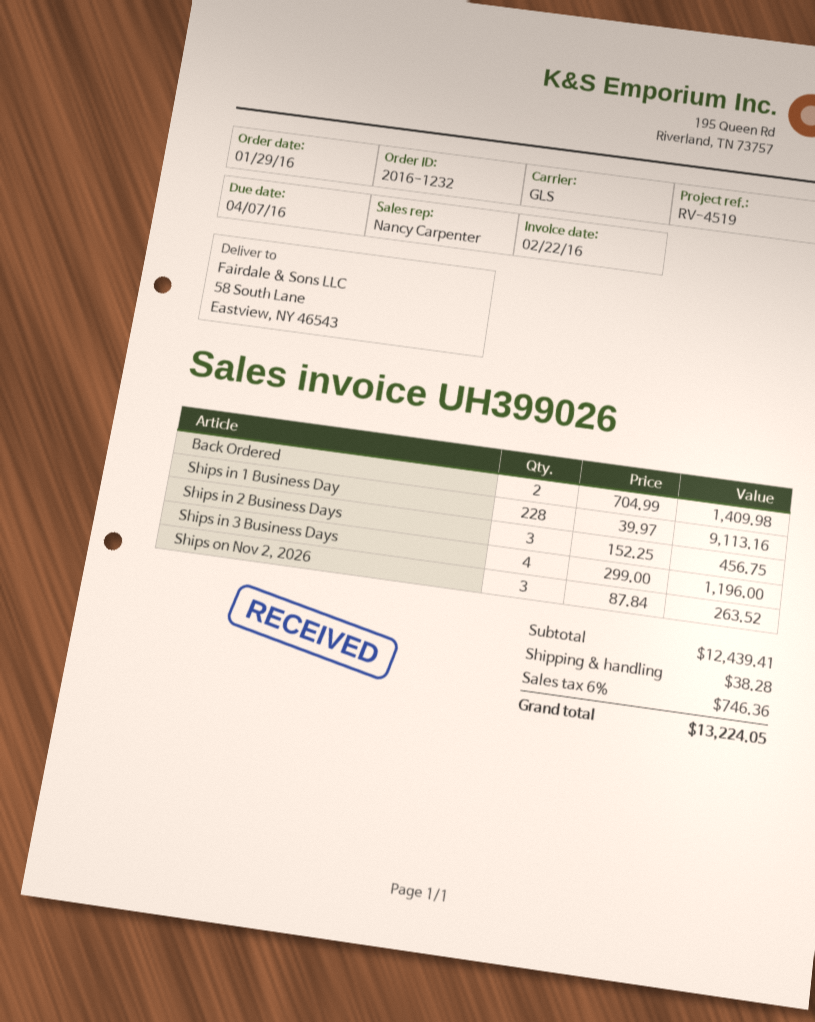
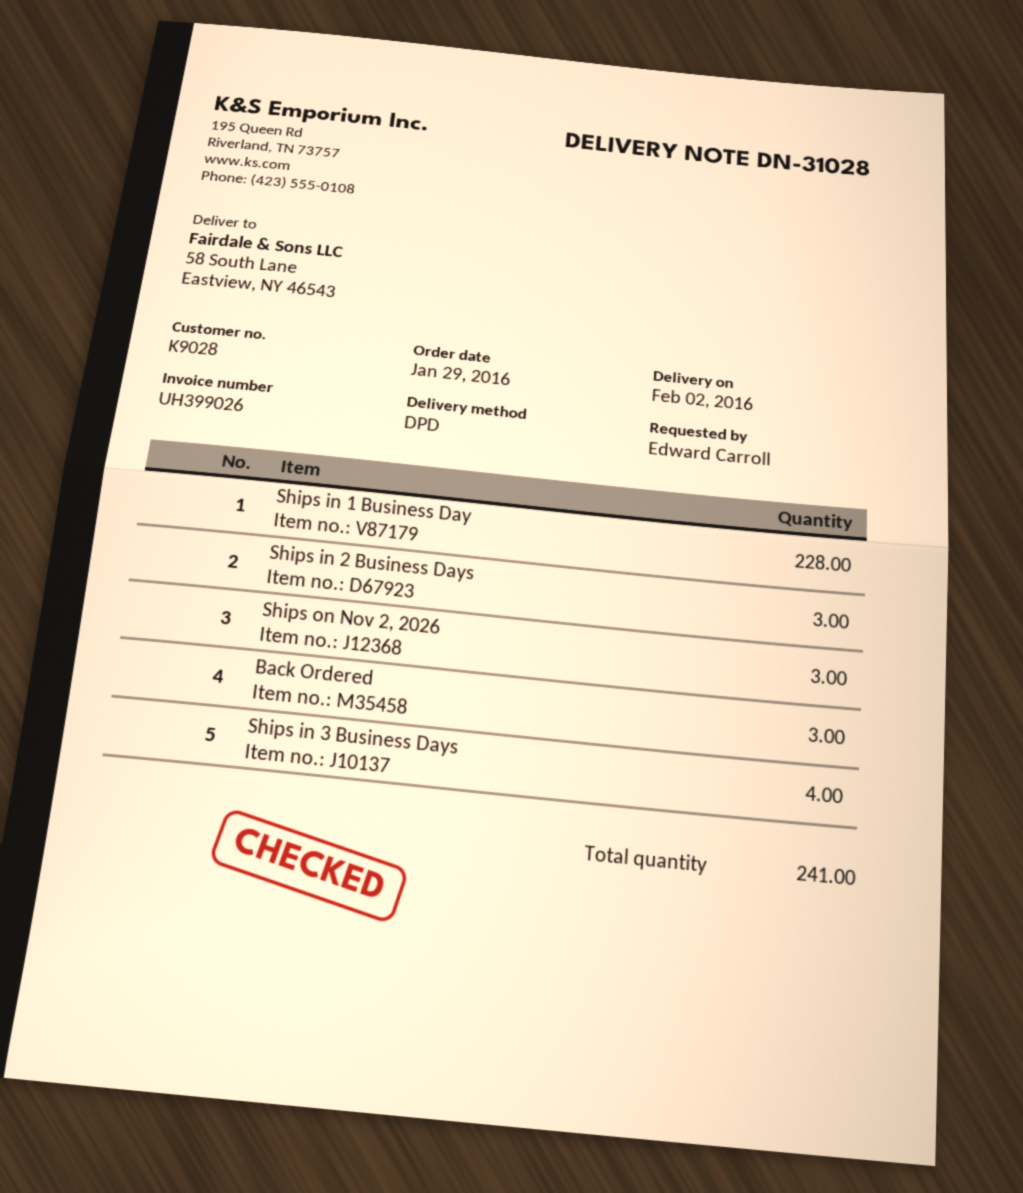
shipping method: GLS -> DPD
Back Ordered: 2 -> 3

